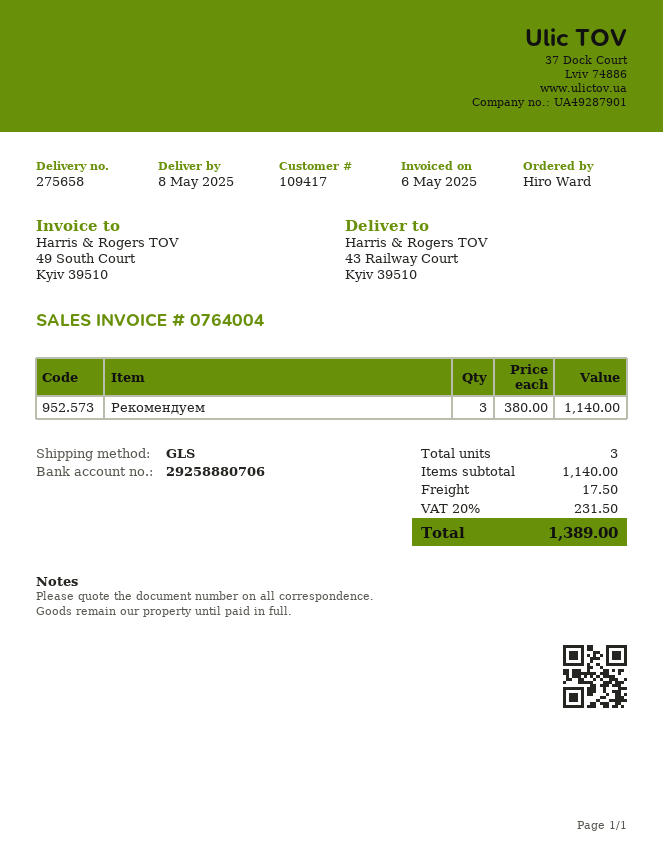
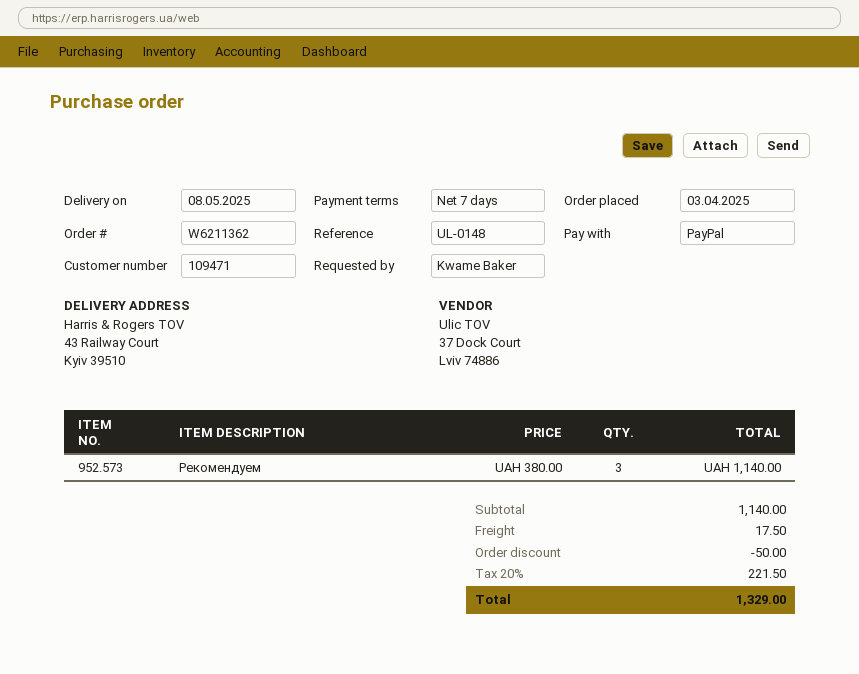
customer number: 109417 -> 109471
ordered by: Hiro Ward -> Kwame Baker
discount: none -> 50.00
tax: 20% = 231.50 -> 20% = 221.50
total: 1389.00 -> 1329.00

